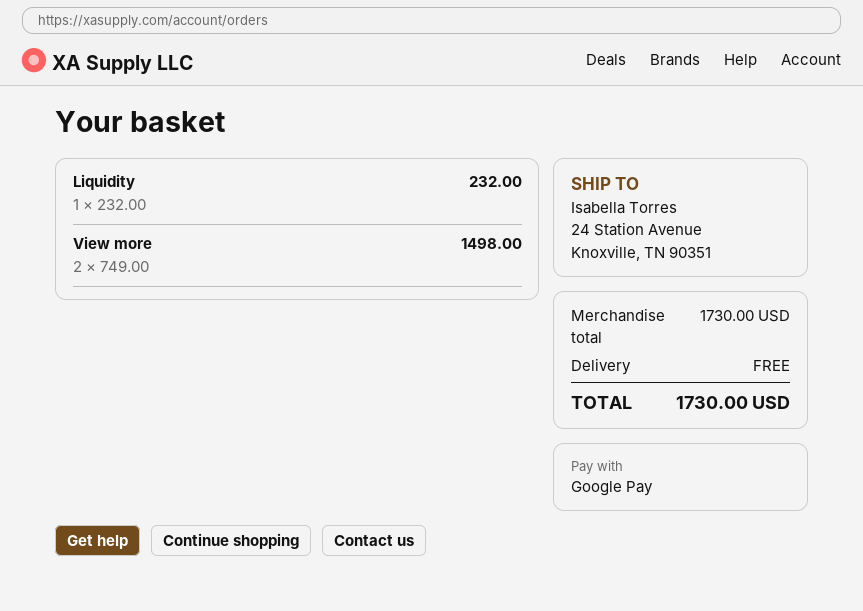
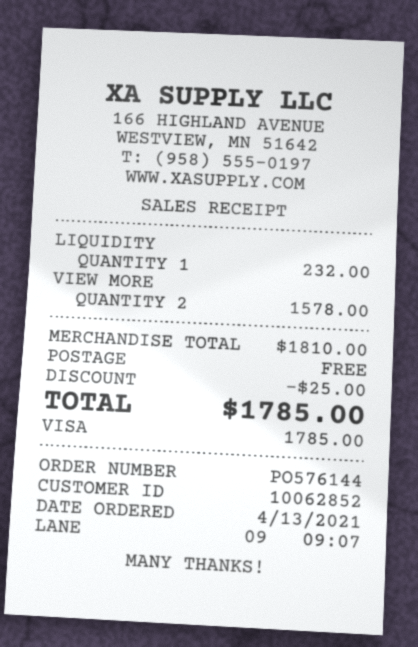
payment method: Google Pay -> Visa
View more: 2 for 1498.00 -> 2 for 1578.00
subtotal: 1730.00 -> 1810.00
discount: none -> 25.00
total: 1730.00 -> 1785.00

